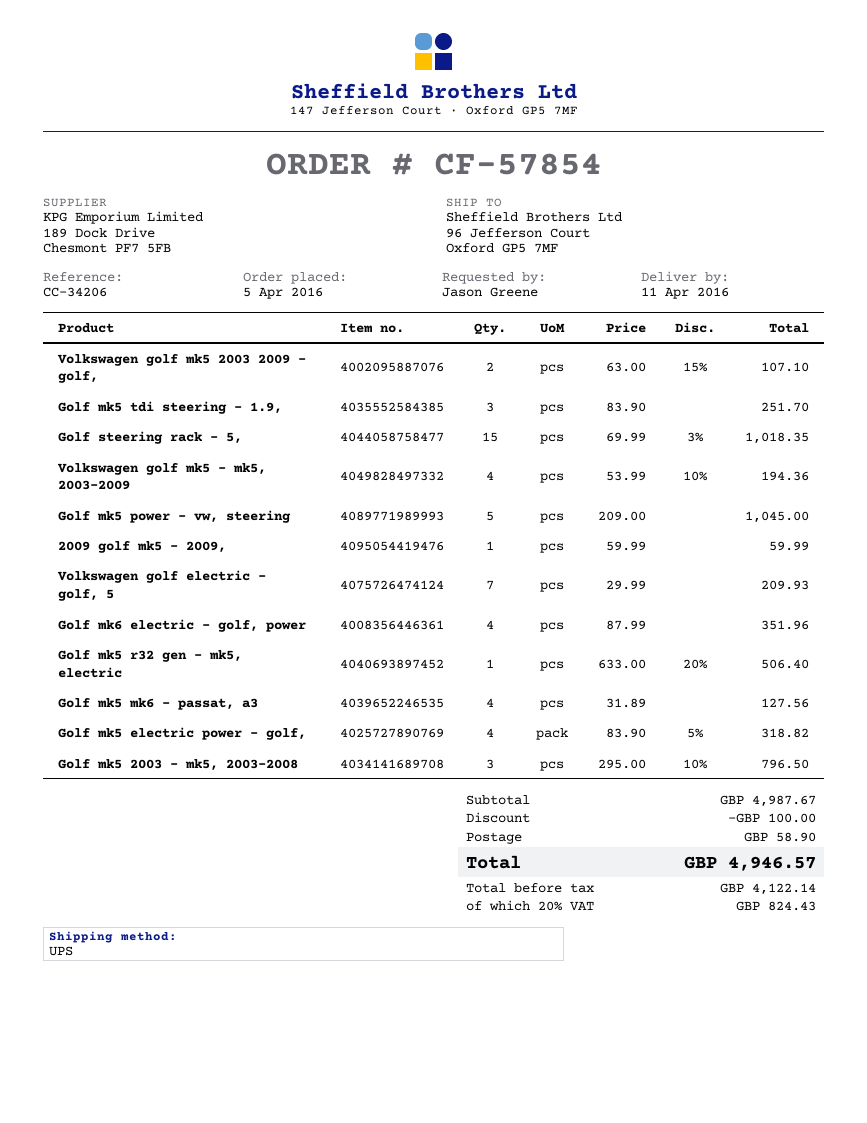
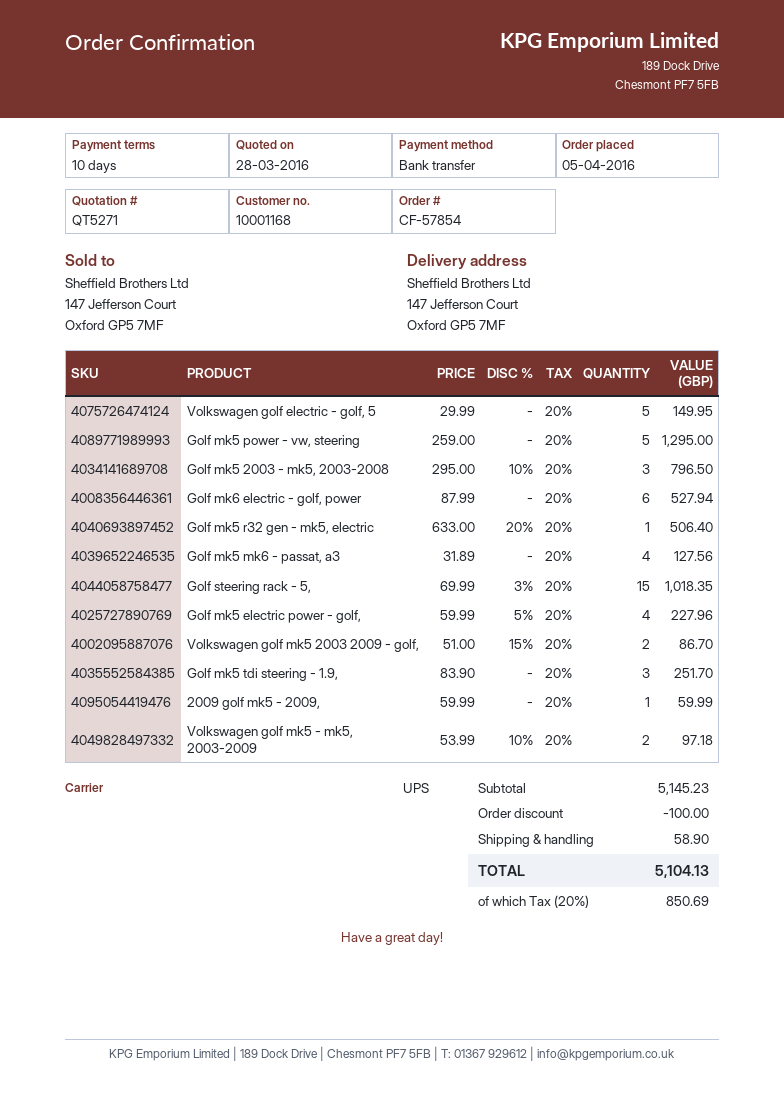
ship to: 96 Jefferson Court, Oxford GP5 7MF -> 147 Jefferson Court, Oxford GP5 7MF
Volkswagen golf mk5 2003 2009 - golf,: 2 x 63.00 - 15% = 107.10 -> 2 x 51.00 - 15% = 86.70
Volkswagen golf mk5 - mk5, 2003-2009: 4 x 53.99 - 10% = 194.36 -> 2 x 53.99 - 10% = 97.18
Golf mk5 power - vw, steering: 5 x 209.00 = 1045.00 -> 5 x 259.00 = 1295.00
Volkswagen golf electric - golf, 5: 7 x 29.99 = 209.93 -> 5 x 29.99 = 149.95
Golf mk6 electric - golf, power: 4 x 87.99 = 351.96 -> 6 x 87.99 = 527.94
Golf mk5 electric power - golf,: 4 x 83.90 - 5% = 318.82 -> 4 x 59.99 - 5% = 227.96
subtotal: 4987.67 -> 5145.23
tax: 20% = 824.43 -> 20% = 850.69
total: 4946.57 -> 5104.13

